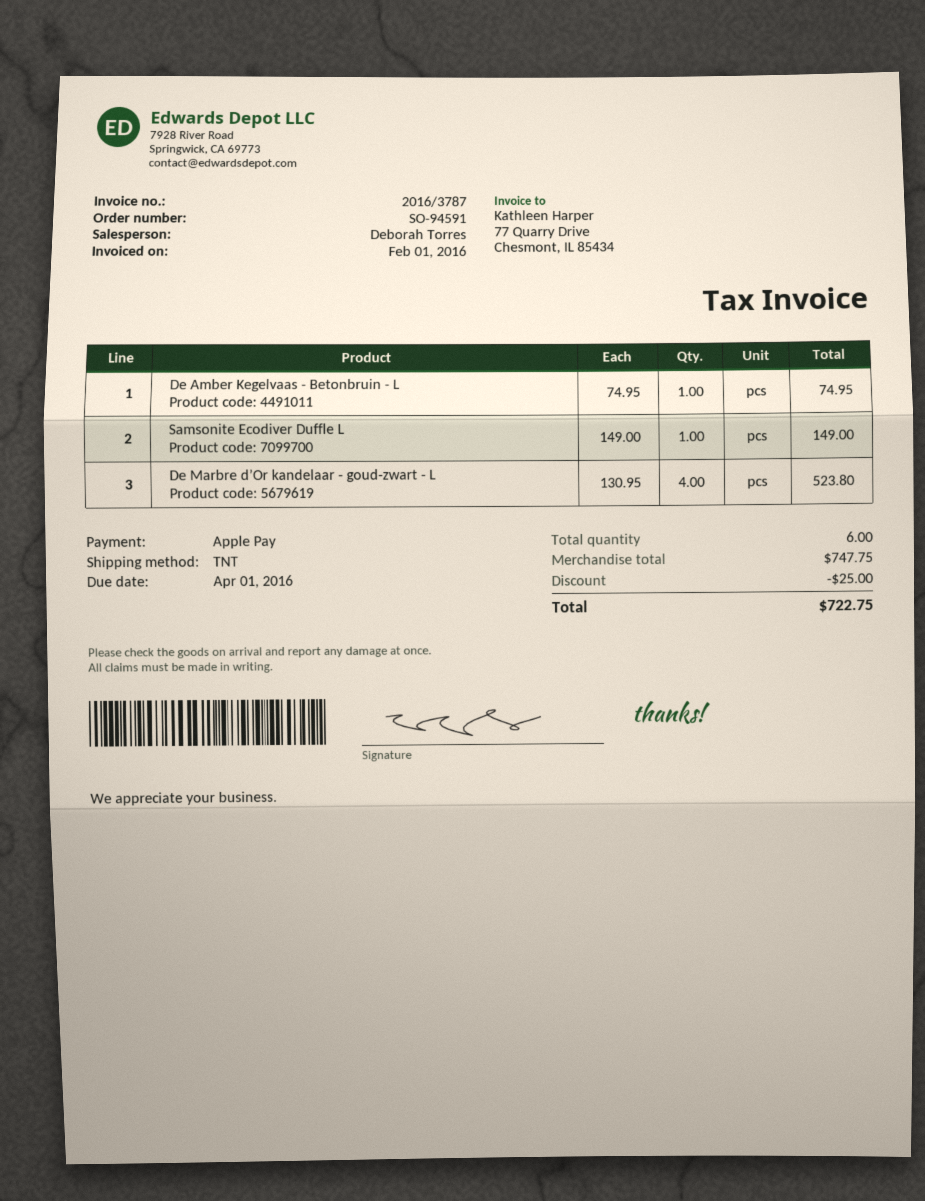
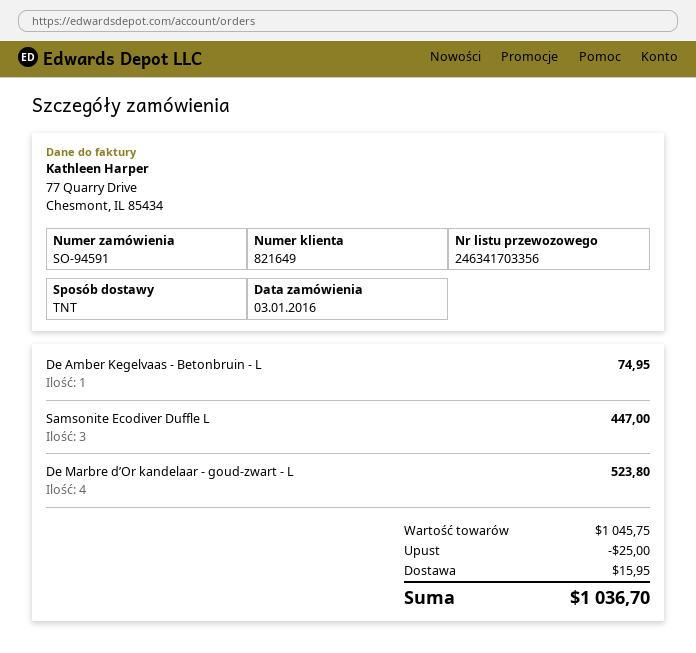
Samsonite Ecodiver Duffle L: 1 for 149.00 -> 3 for 447.00
subtotal: 747.75 -> 1045.75
shipping: none -> 15.95
total: 722.75 -> 1036.70

